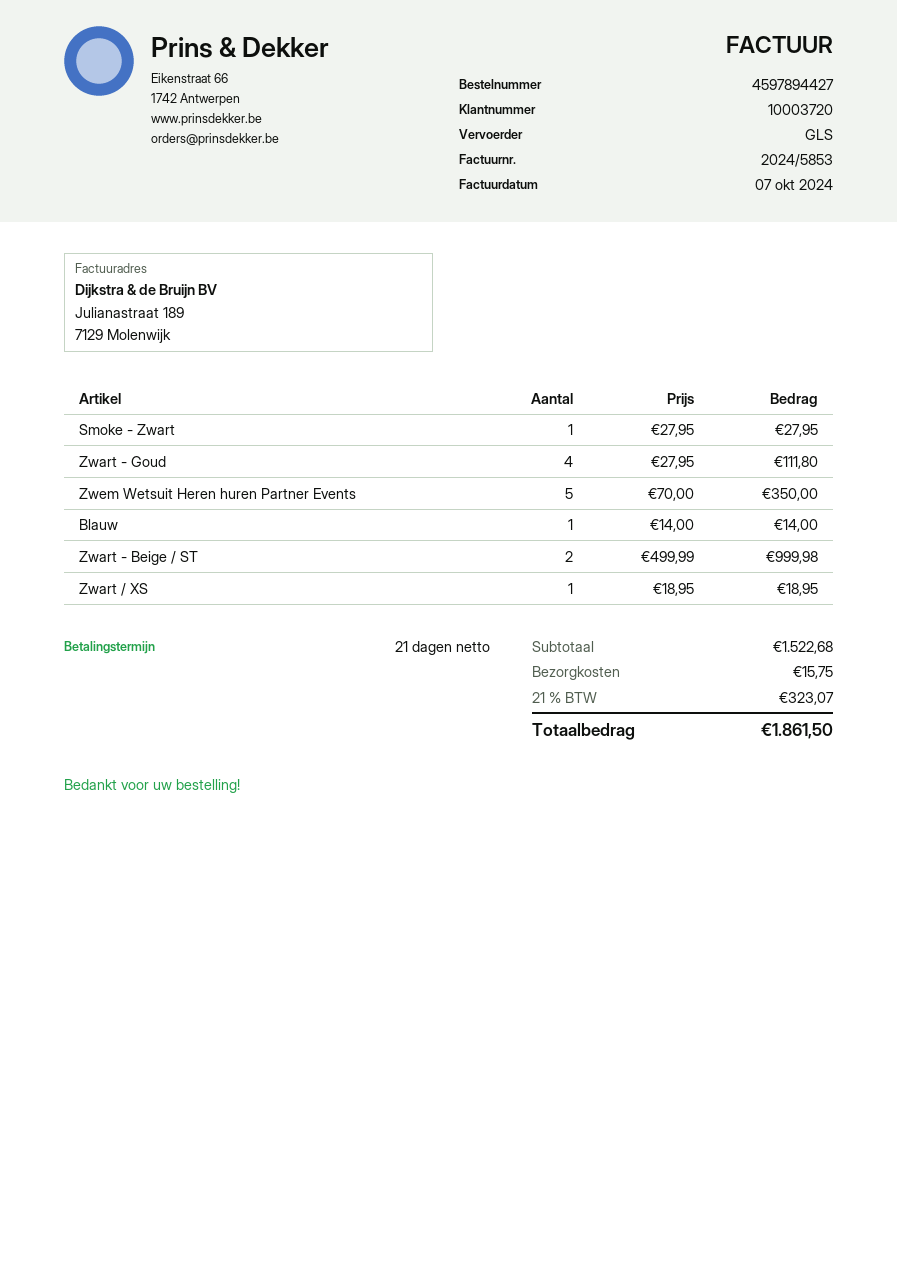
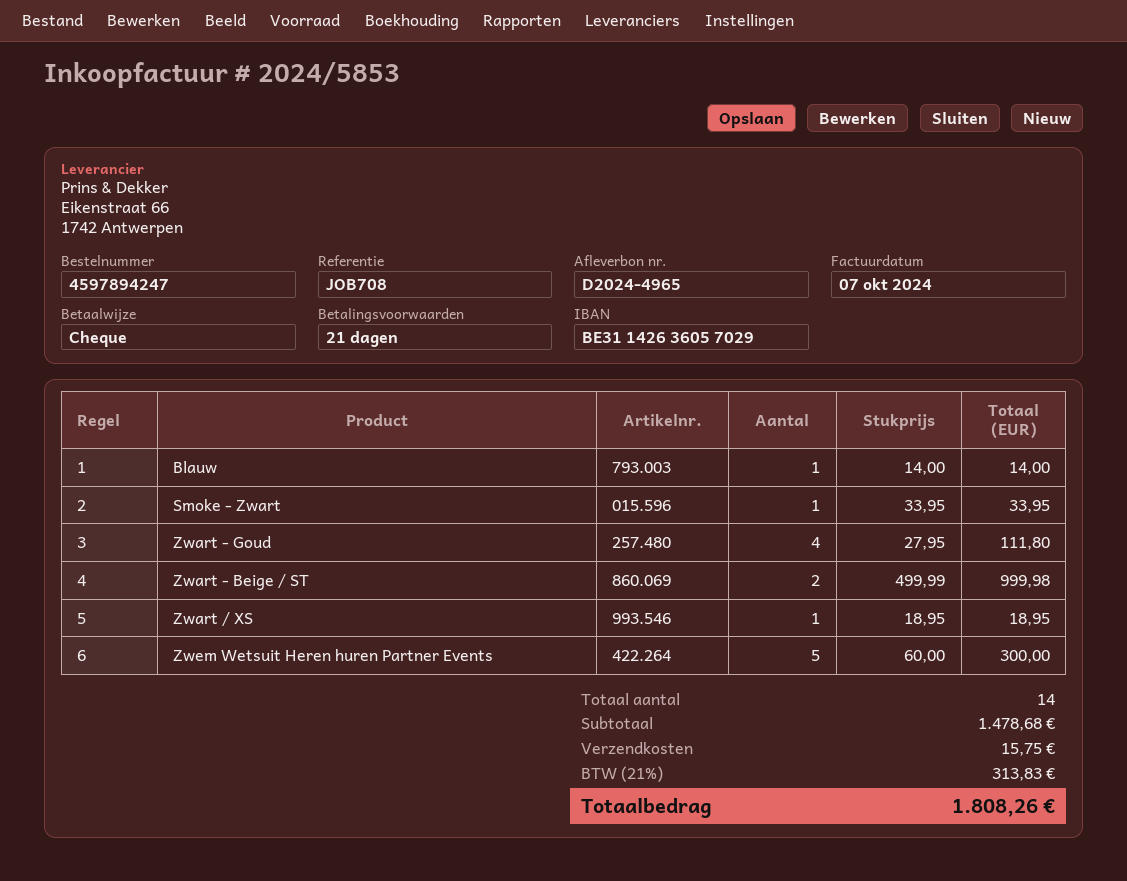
order number: 4597894427 -> 4597894247
Smoke - Zwart: 1 x 27.95 = 27.95 -> 1 x 33.95 = 33.95
Zwem Wetsuit Heren huren Partner Events: 5 x 70.00 = 350.00 -> 5 x 60.00 = 300.00
subtotal: 1522.68 -> 1478.68
tax: 21% = 323.07 -> 21% = 313.83
total: 1861.50 -> 1808.26

